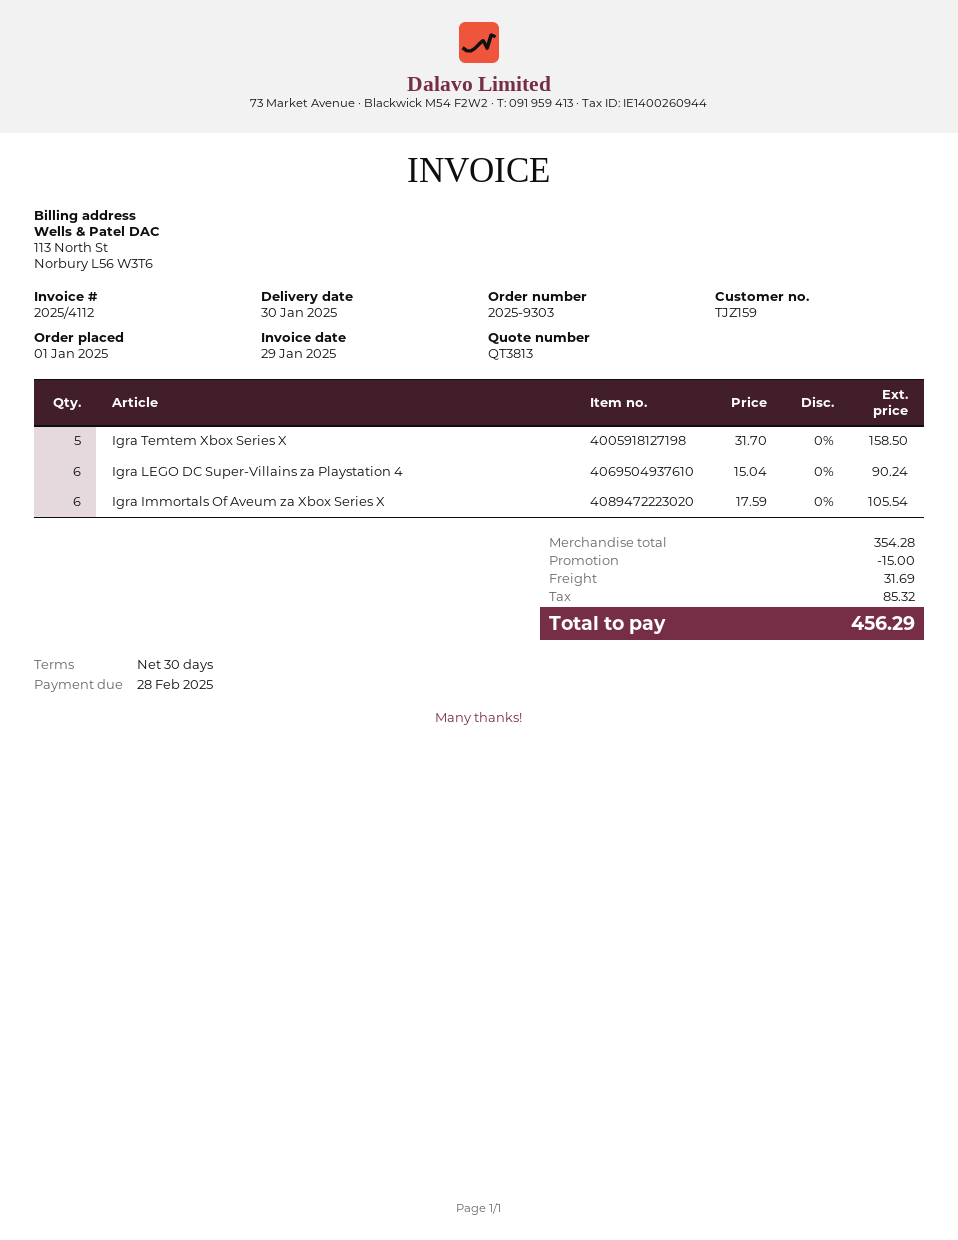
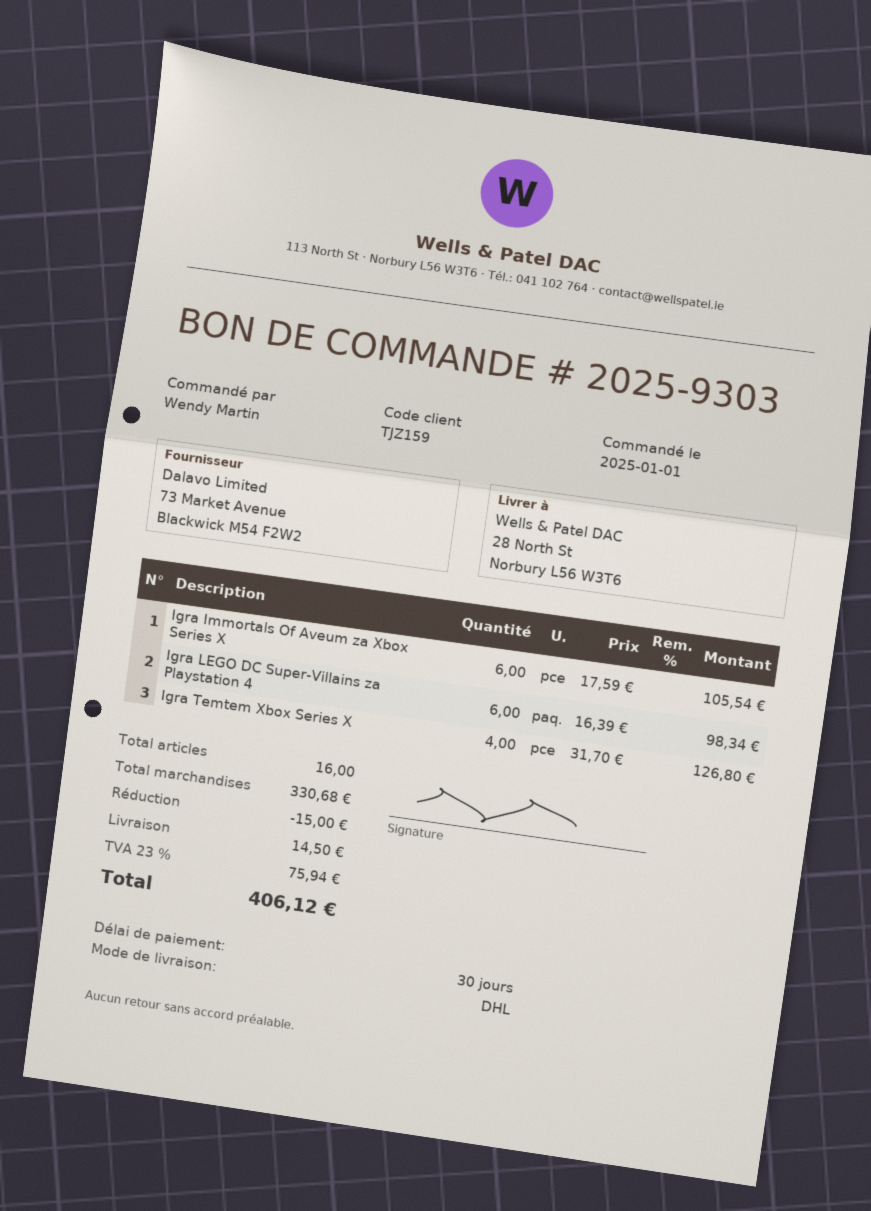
Igra Temtem Xbox Series X: 5 x 31.70 = 158.50 -> 4 x 31.70 = 126.80
Igra LEGO DC Super-Villains za Playstation 4: 6 x 15.04 = 90.24 -> 6 x 16.39 = 98.34
subtotal: 354.28 -> 330.68
shipping: 31.69 -> 14.50
tax: 85.32 -> 75.94
total: 456.29 -> 406.12

